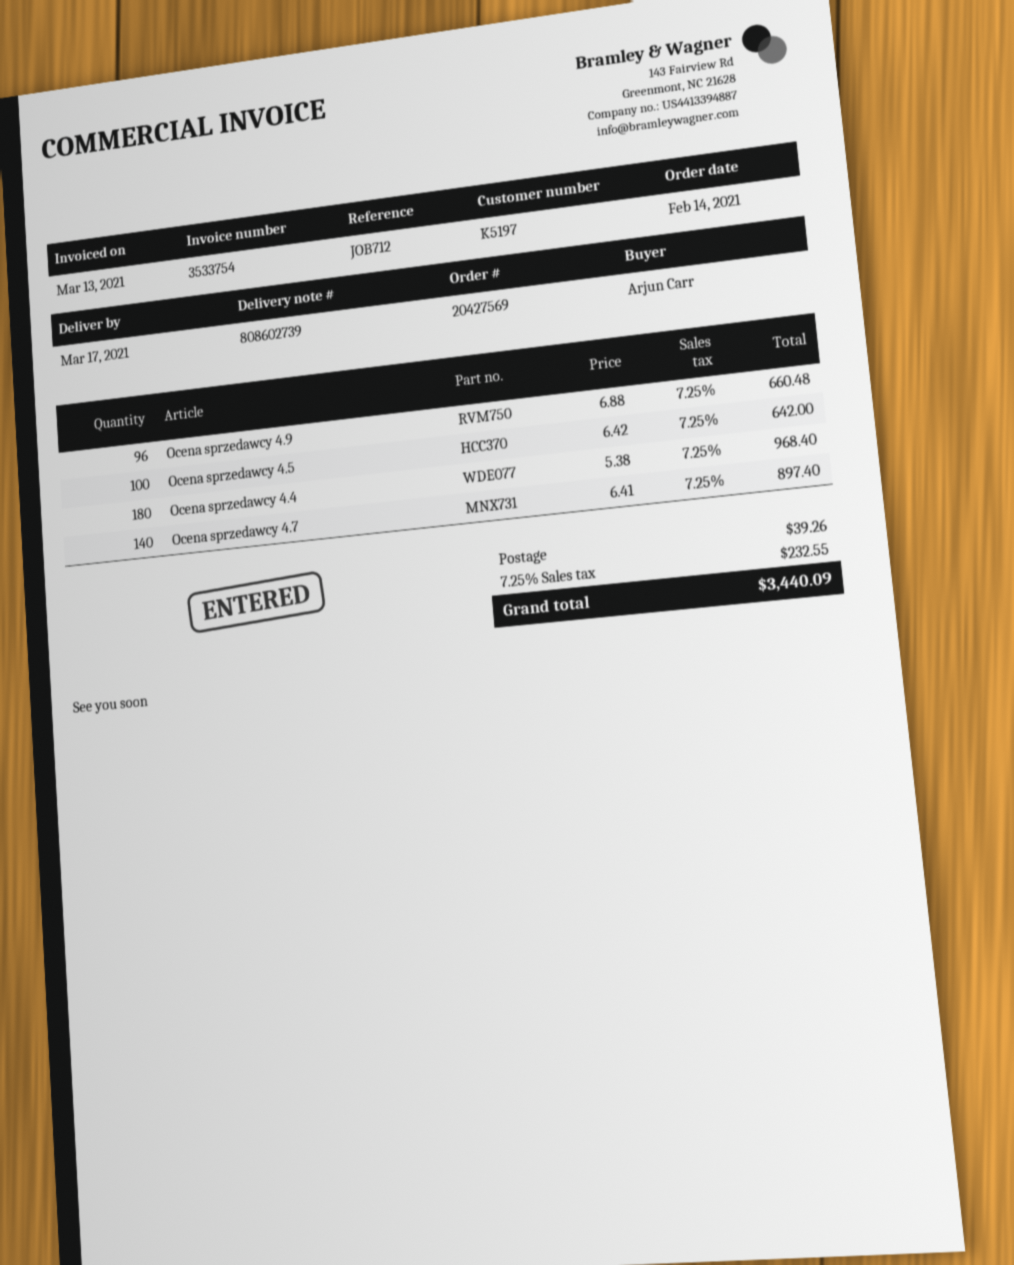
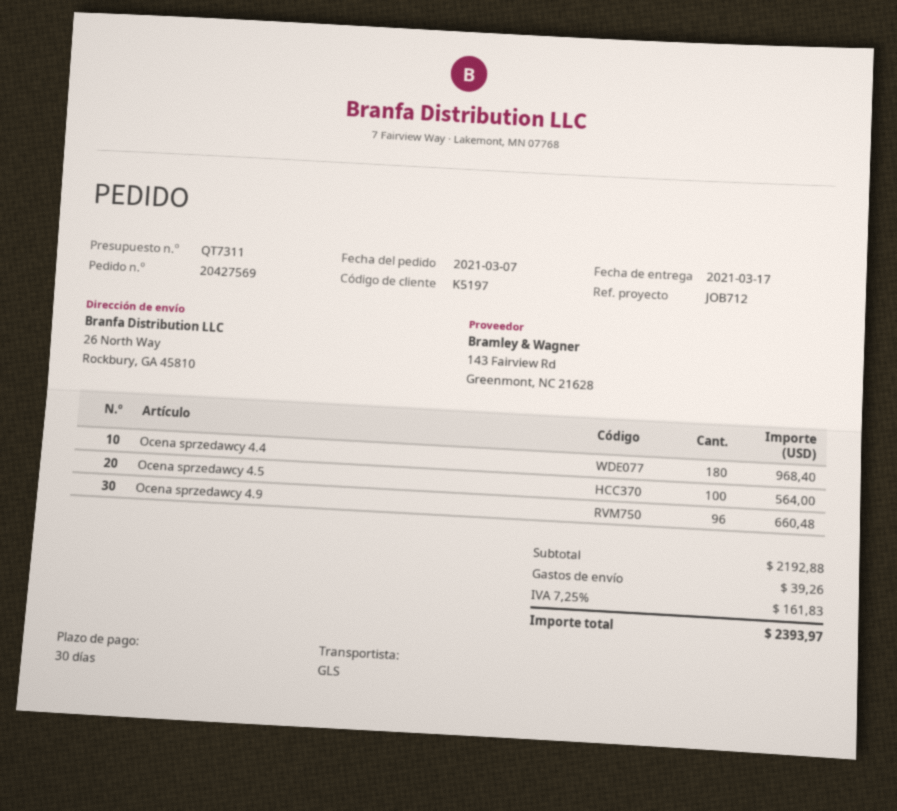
order date: 2021-02-14 -> 2021-03-07
Ocena sprzedawcy 4.5: 100 for 642.00 -> 100 for 564.00
Ocena sprzedawcy 4.7: 140 for 897.40 -> none
tax: 7.25% = 232.55 -> 7.25% = 161.83
total: 3440.09 -> 2393.97

